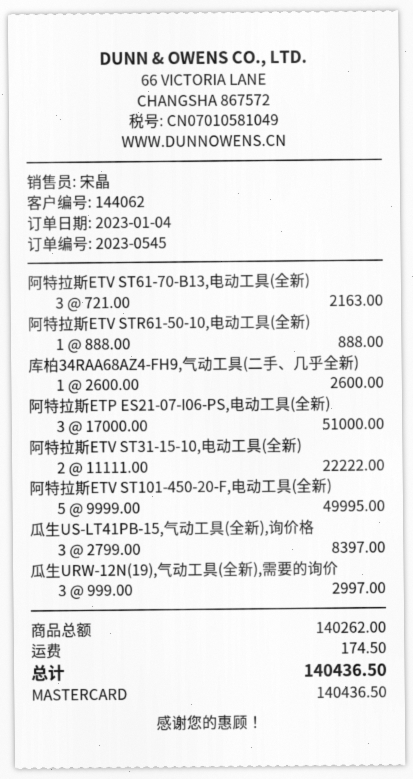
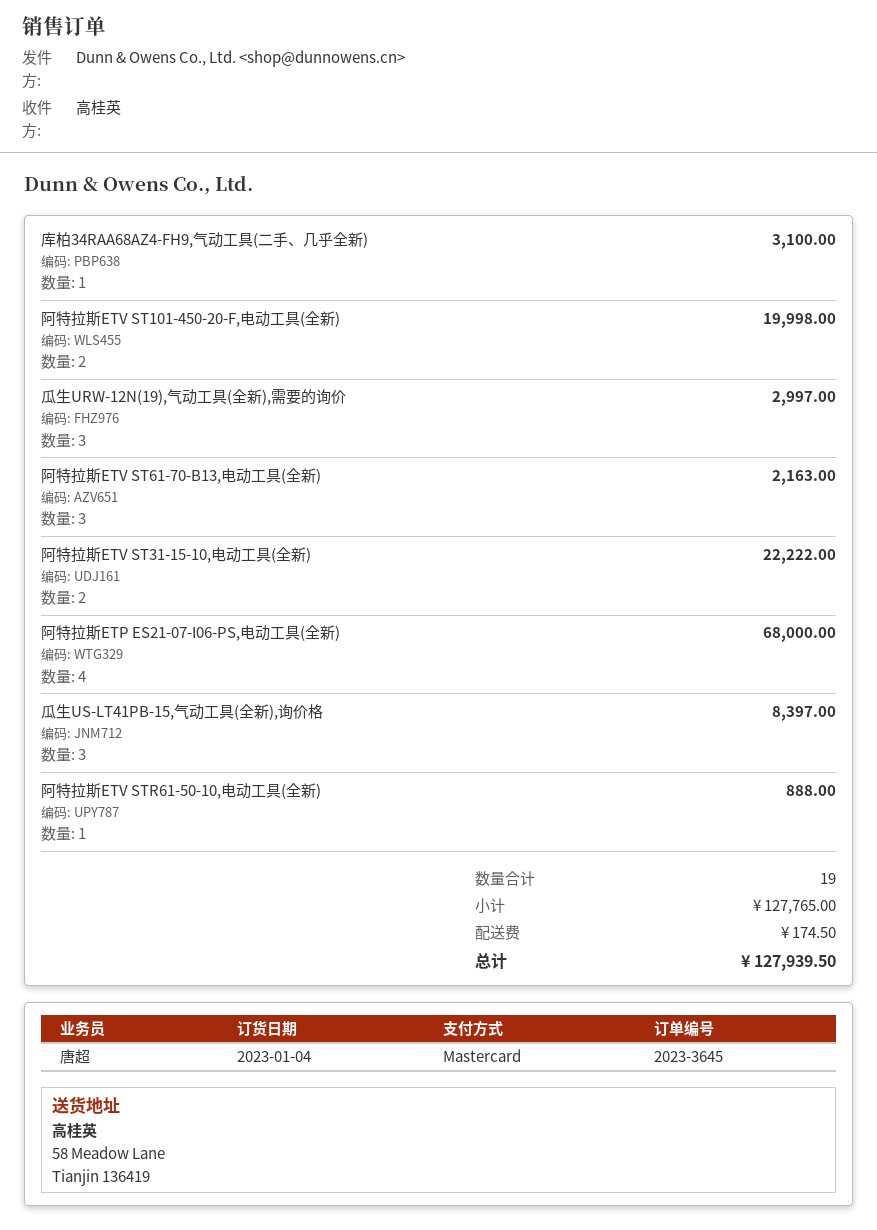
order number: 2023-0545 -> 2023-3645
sales rep: 宋晶 -> 唐超
库柏34RAA68AZ4-FH9,气动工具(二手、几乎全新): 1 for 2600.00 -> 1 for 3100.00
阿特拉斯ETP ES21-07-I06-PS,电动工具(全新): 3 for 51000.00 -> 4 for 68000.00
阿特拉斯ETV ST101-450-20-F,电动工具(全新): 5 for 49995.00 -> 2 for 19998.00
subtotal: 140262.00 -> 127765.00
total: 140436.50 -> 127939.50

